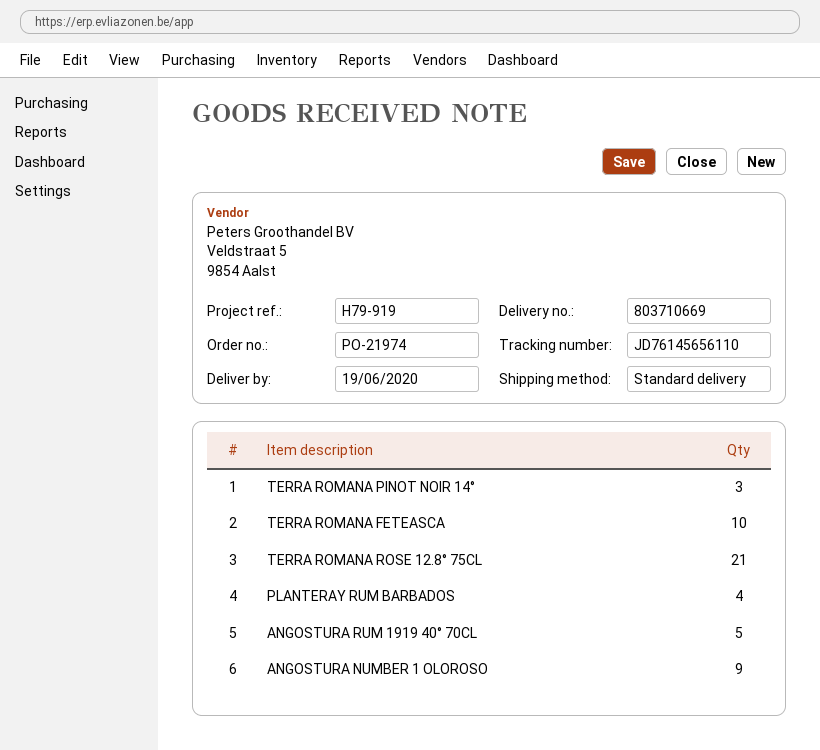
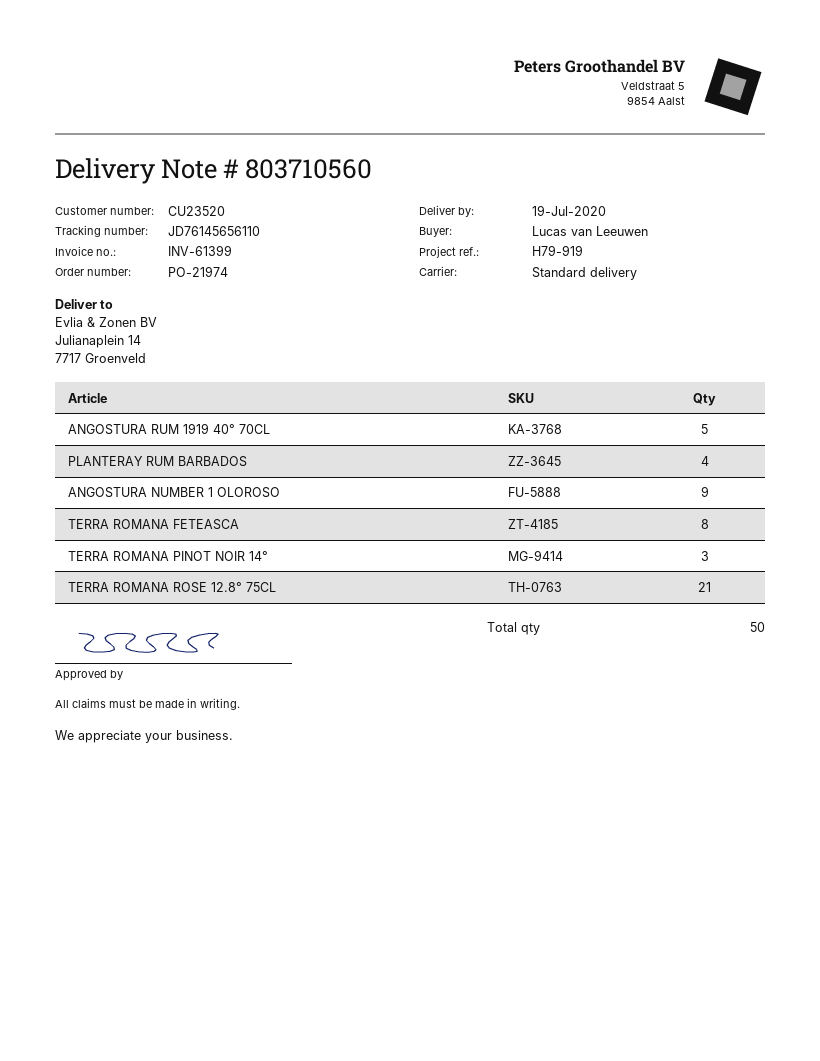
delivery note number: 803710669 -> 803710560
delivery date: 2020-06-19 -> 2020-07-19
TERRA ROMANA FETEASCA: 10 -> 8

